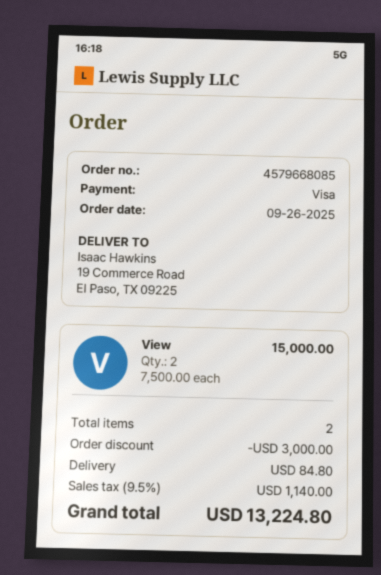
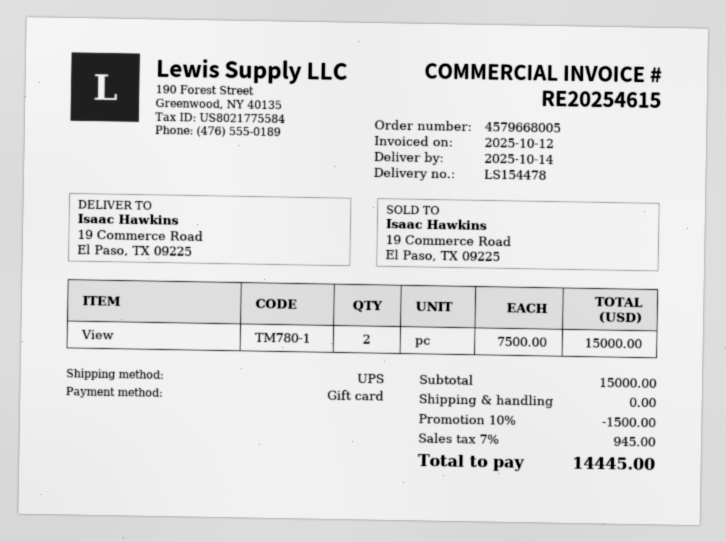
order number: 4579668085 -> 4579668005
payment method: Visa -> gift card
discount: 3000.00 -> 1500.00
shipping: 84.80 -> 0.00
tax: 9.5% = 1140.00 -> 7% = 945.00
total: 13224.80 -> 14445.00

